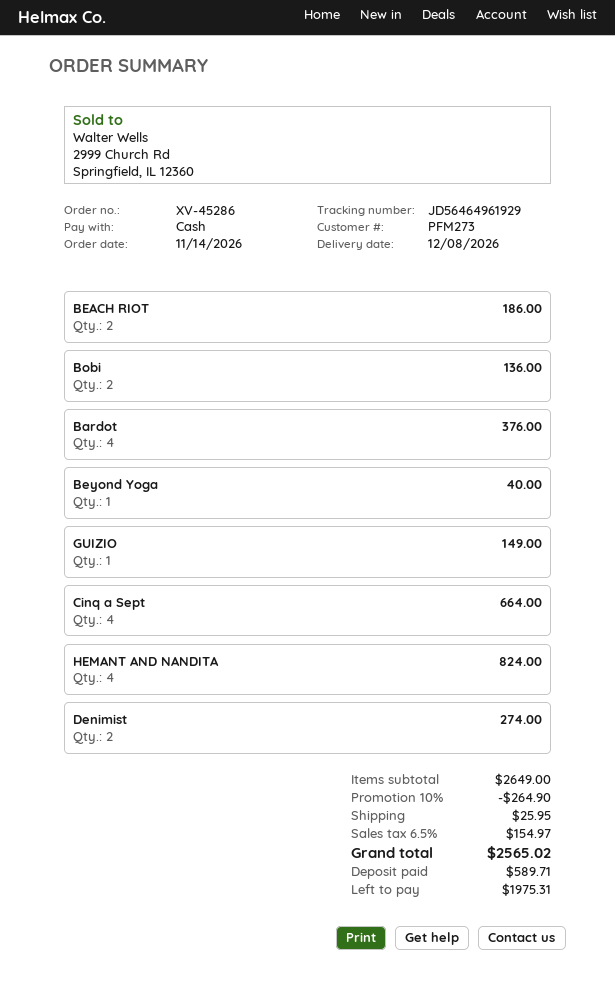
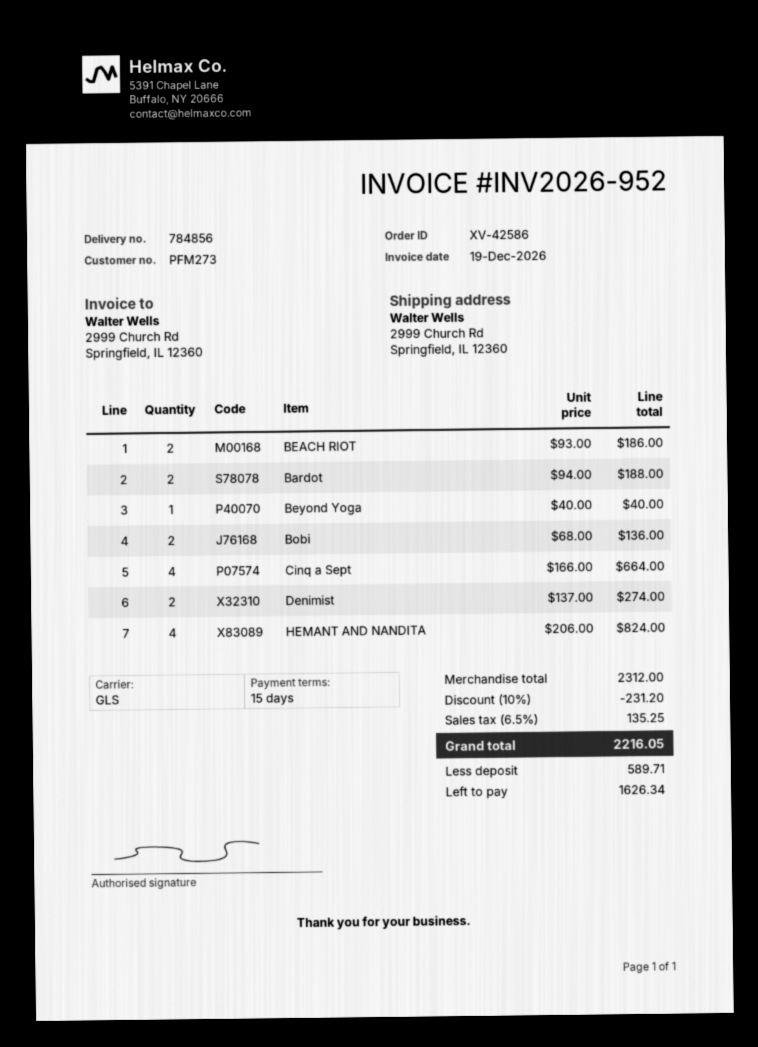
order number: XV-45286 -> XV-42586
Bardot: 4 for 376.00 -> 2 for 188.00
GUIZIO: 1 for 149.00 -> none
subtotal: 2649.00 -> 2312.00
discount: 10% = 264.90 -> 10% = 231.20
shipping: 25.95 -> none
tax: 6.5% = 154.97 -> 6.5% = 135.25
total: 2565.02 -> 2216.05
balance: 1975.31 -> 1626.34

